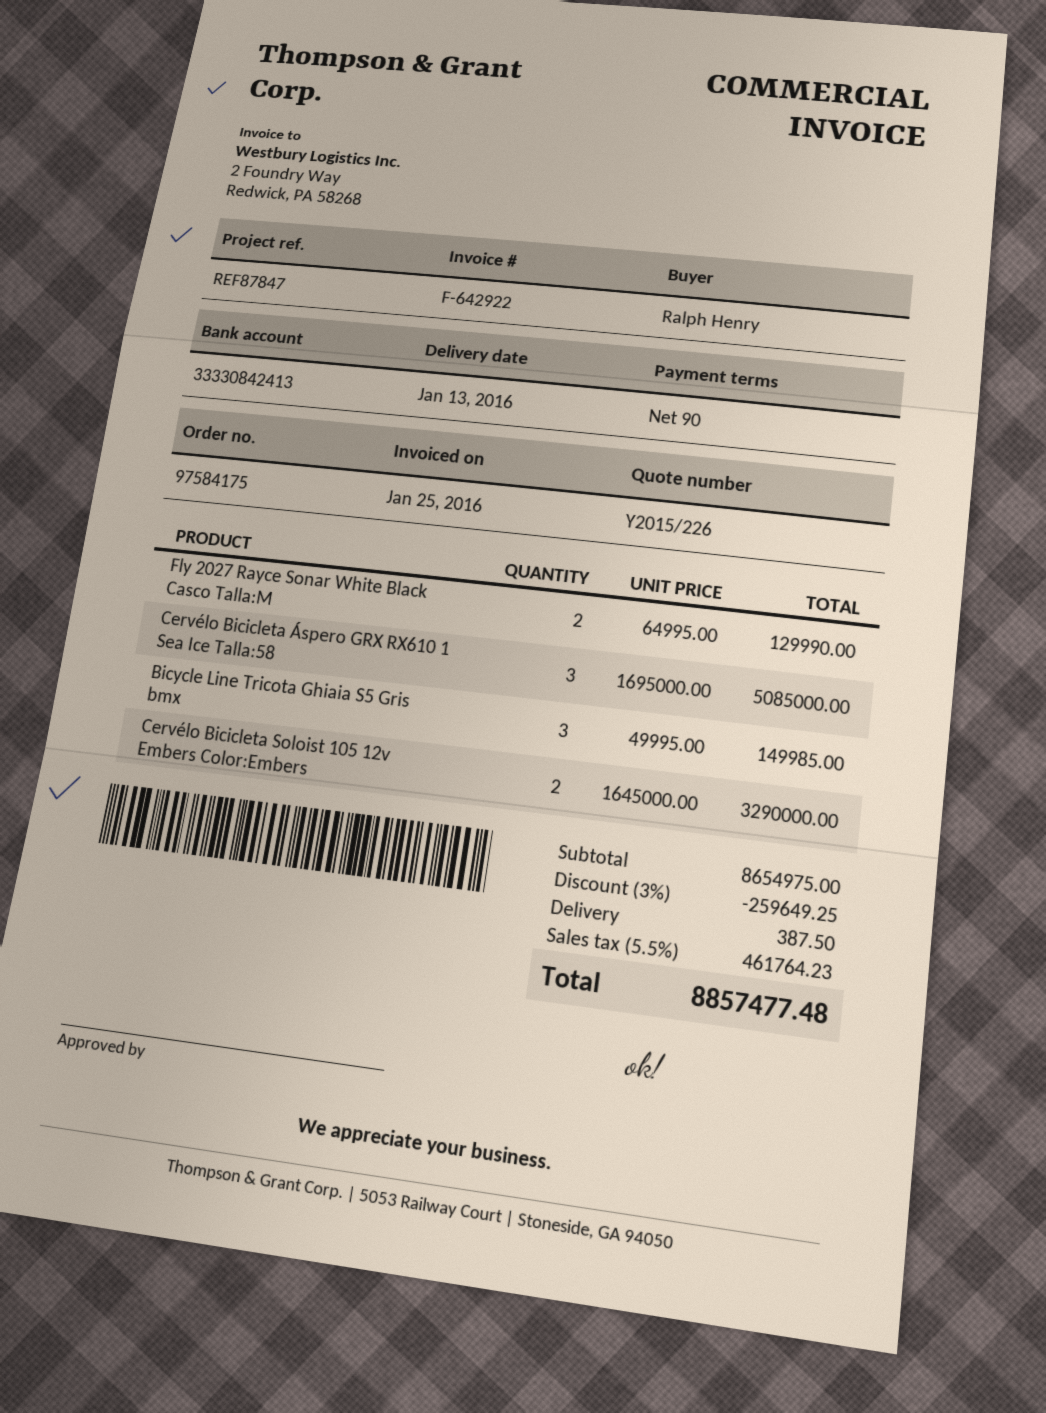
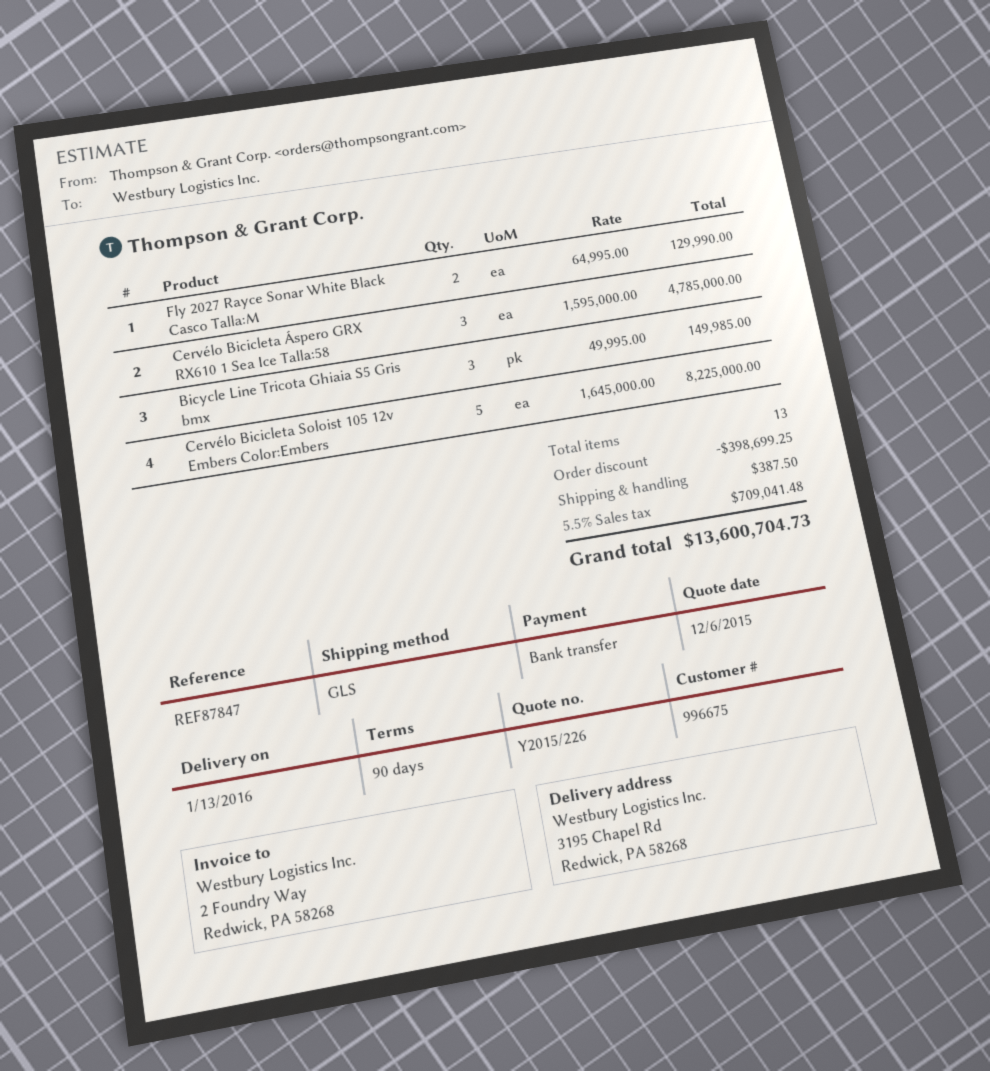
Cervélo Bicicleta Áspero GRX RX610 1 Sea Ice Talla:58: 3 x 1695000.00 = 5085000.00 -> 3 x 1595000.00 = 4785000.00
Cervélo Bicicleta Soloist 105 12v Embers Color:Embers: 2 x 1645000.00 = 3290000.00 -> 5 x 1645000.00 = 8225000.00
discount: 259649.25 -> 398699.25
tax: 5.5% = 461764.23 -> 5.5% = 709041.48
total: 8857477.48 -> 13600704.73

